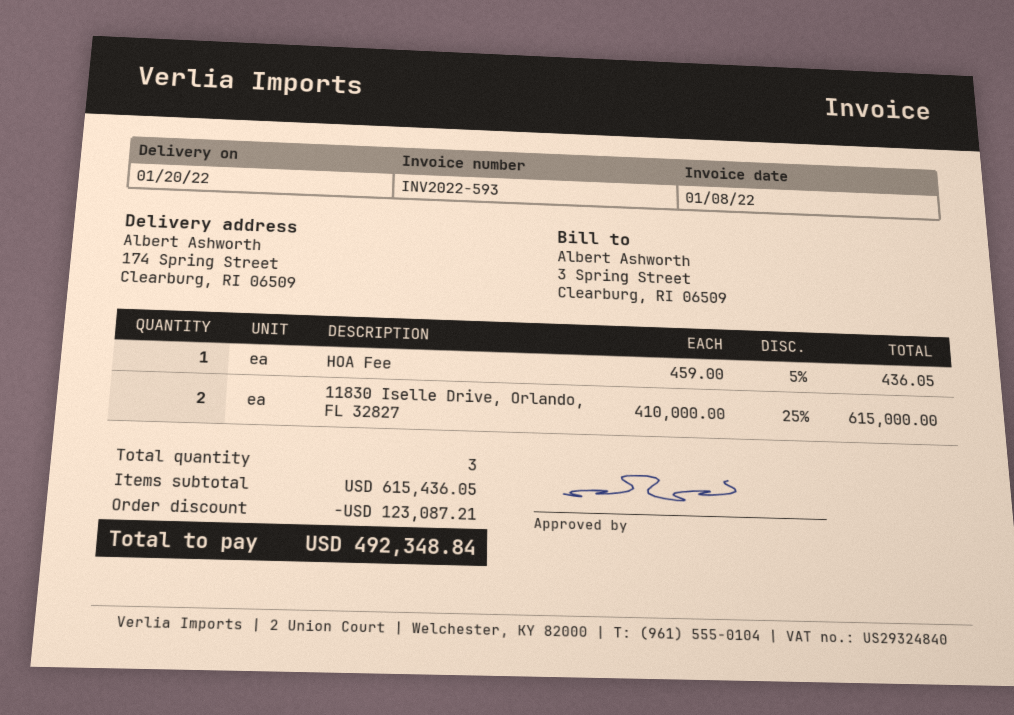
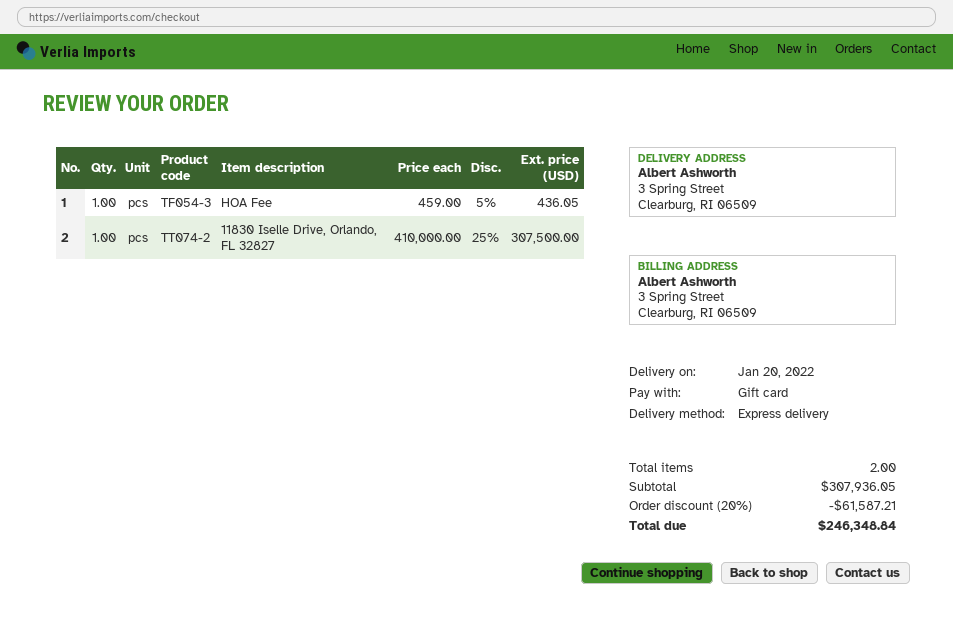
ship to: 174 Spring Street, Clearburg, RI 06509 -> 3 Spring Street, Clearburg, RI 06509
11830 Iselle Drive, Orlando, FL 32827: 2 x 410000.00 - 25% = 615000.00 -> 1 x 410000.00 - 25% = 307500.00
total quantity: 3 -> 2
subtotal: 615436.05 -> 307936.05
discount: 123087.21 -> 61587.21
total: 492348.84 -> 246348.84

